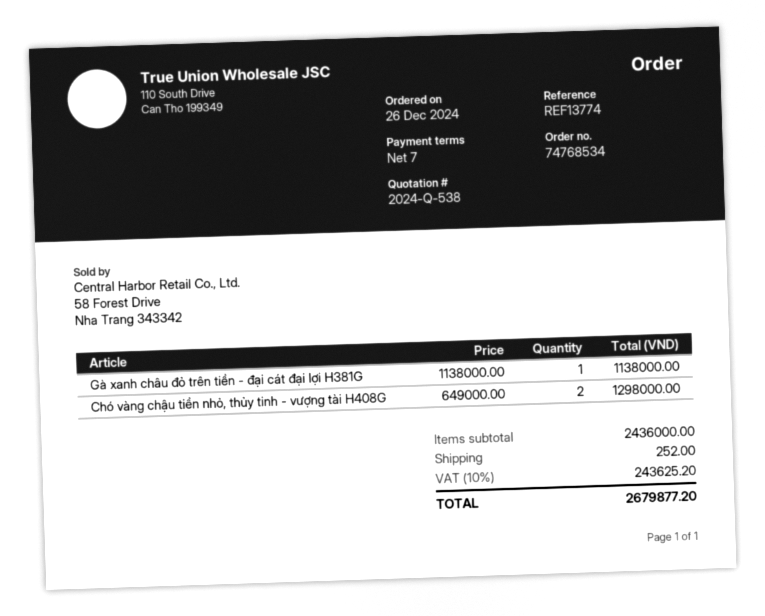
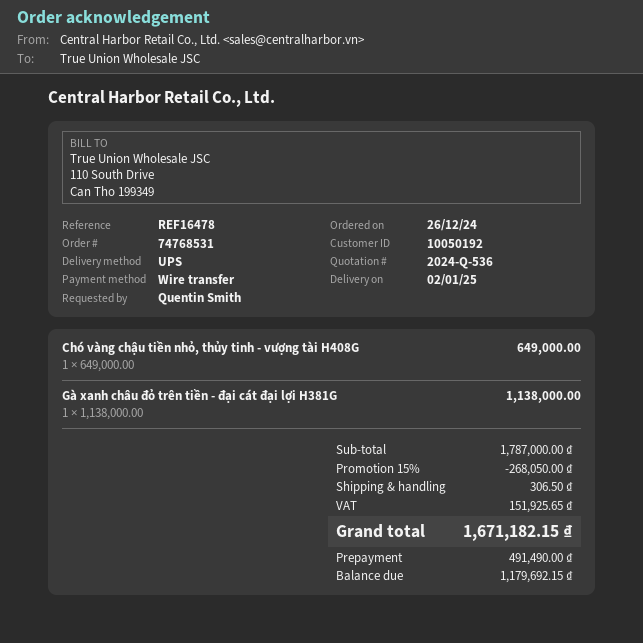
quote number: 2024-Q-538 -> 2024-Q-536
order number: 74768534 -> 74768531
reference: REF13774 -> REF16478
Chó vàng chậu tiền nhỏ, thủy tinh - vượng tài H408G: 2 x 649000.00 = 1298000.00 -> 1 x 649000.00 = 649000.00
subtotal: 2436000.00 -> 1787000.00
discount: none -> 15% = 268050.00
shipping: 252.00 -> 306.50
tax: 243625.20 -> 151925.65
total: 2679877.20 -> 1671182.15

